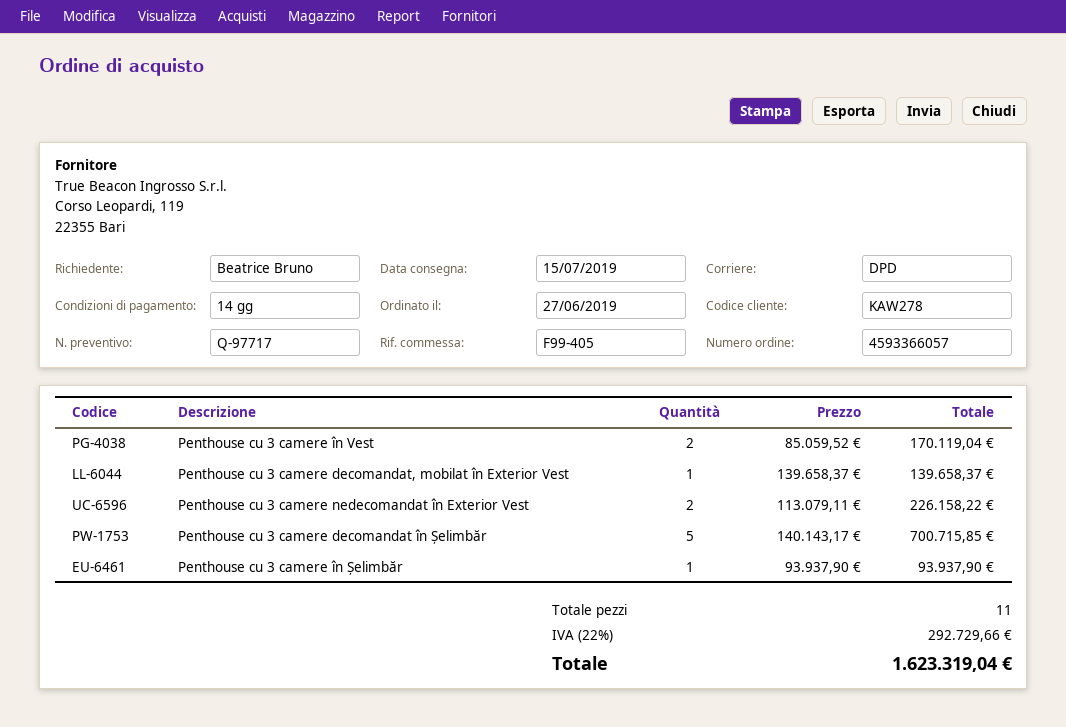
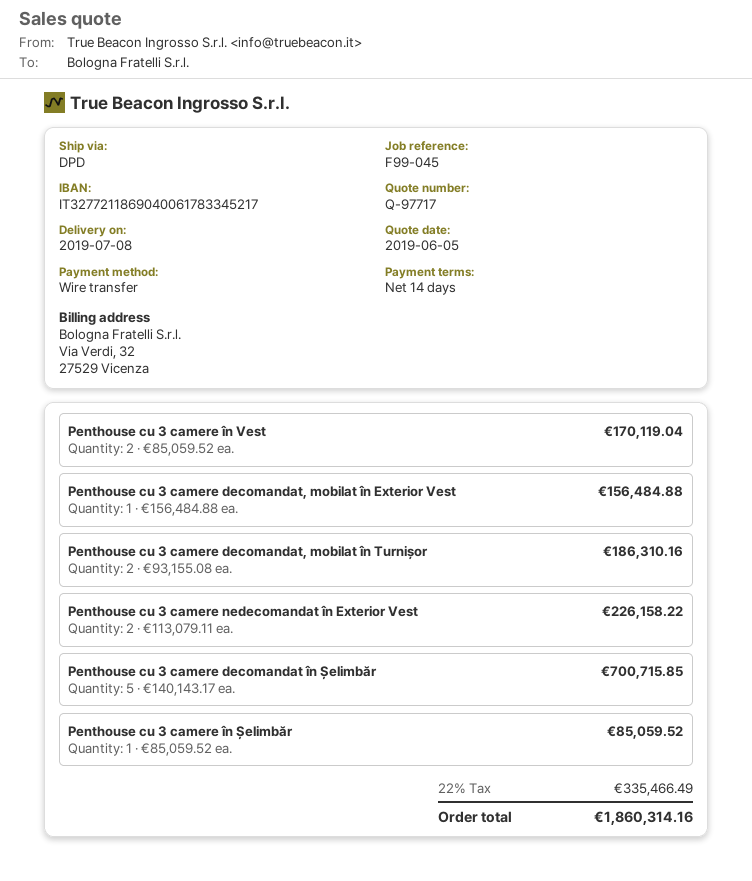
delivery date: 2019-07-15 -> 2019-07-08
reference: F99-405 -> F99-045
Penthouse cu 3 camere decomandat, mobilat în Exterior Vest: 1 x 139658.37 = 139658.37 -> 1 x 156484.88 = 156484.88
Penthouse cu 3 camere în Șelimbăr: 1 x 93937.90 = 93937.90 -> 1 x 85059.52 = 85059.52
Penthouse cu 3 camere decomandat, mobilat în Turnișor: none -> 2 x 93155.08 = 186310.16
tax: 22% = 292729.66 -> 22% = 335466.49
total: 1623319.04 -> 1860314.16

